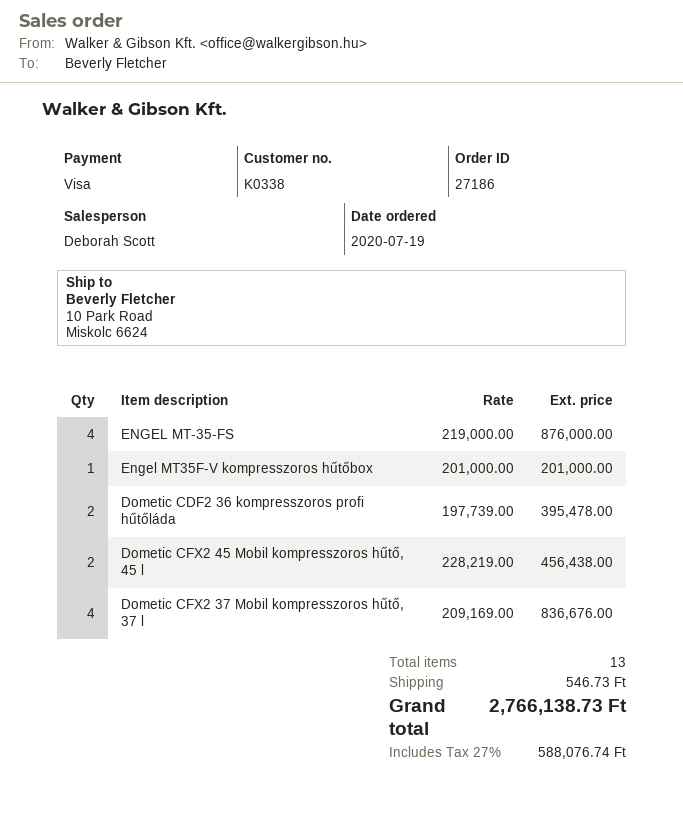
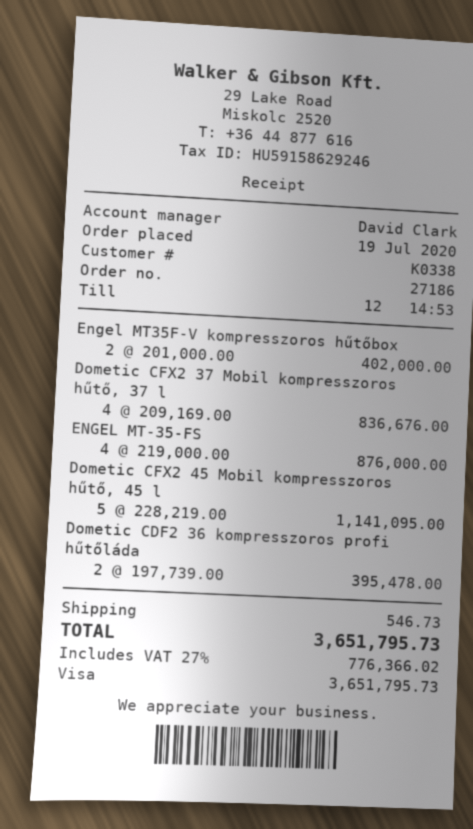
sales rep: Deborah Scott -> David Clark
Engel MT35F-V kompresszoros hűtőbox: 1 x 201000.00 = 201000.00 -> 2 x 201000.00 = 402000.00
Dometic CFX2 45 Mobil kompresszoros hűtő, 45 l: 2 x 228219.00 = 456438.00 -> 5 x 228219.00 = 1141095.00
tax: 27% = 588076.74 -> 27% = 776366.02
total: 2766138.73 -> 3651795.73

